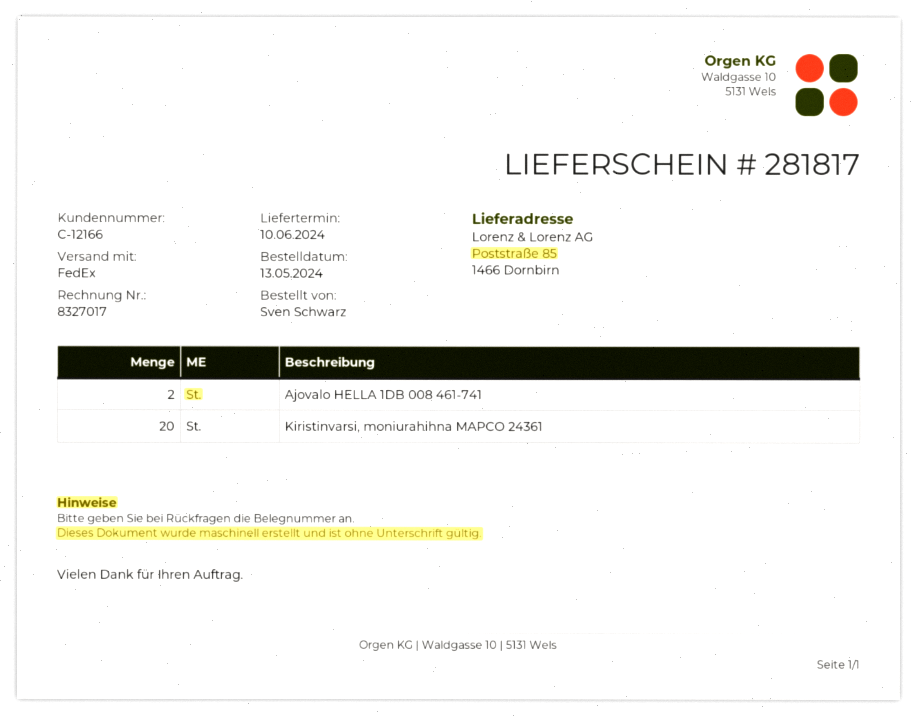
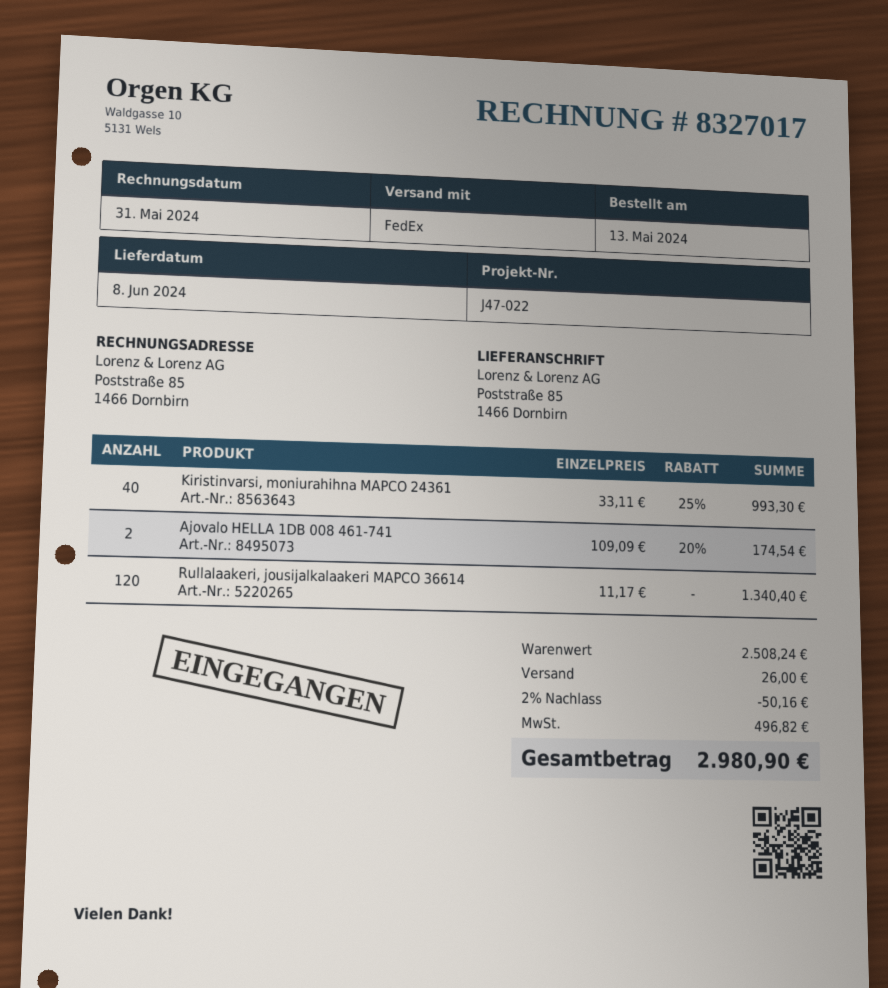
delivery date: 2024-06-10 -> 2024-06-08
Kiristinvarsi, moniurahihna MAPCO 24361: 20 -> 40
Rullalaakeri, jousijalkalaakeri MAPCO 36614: none -> 120

